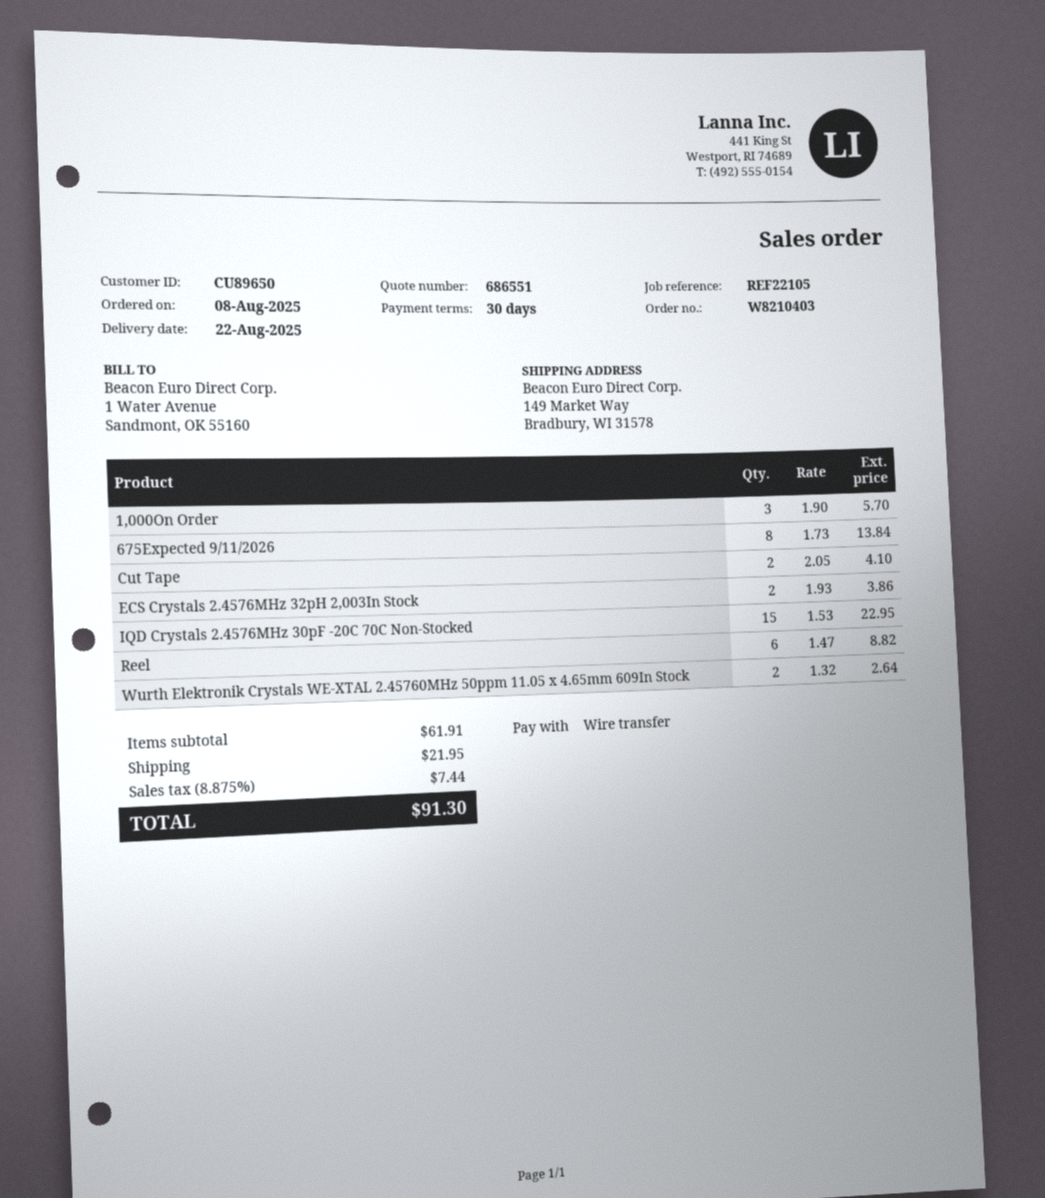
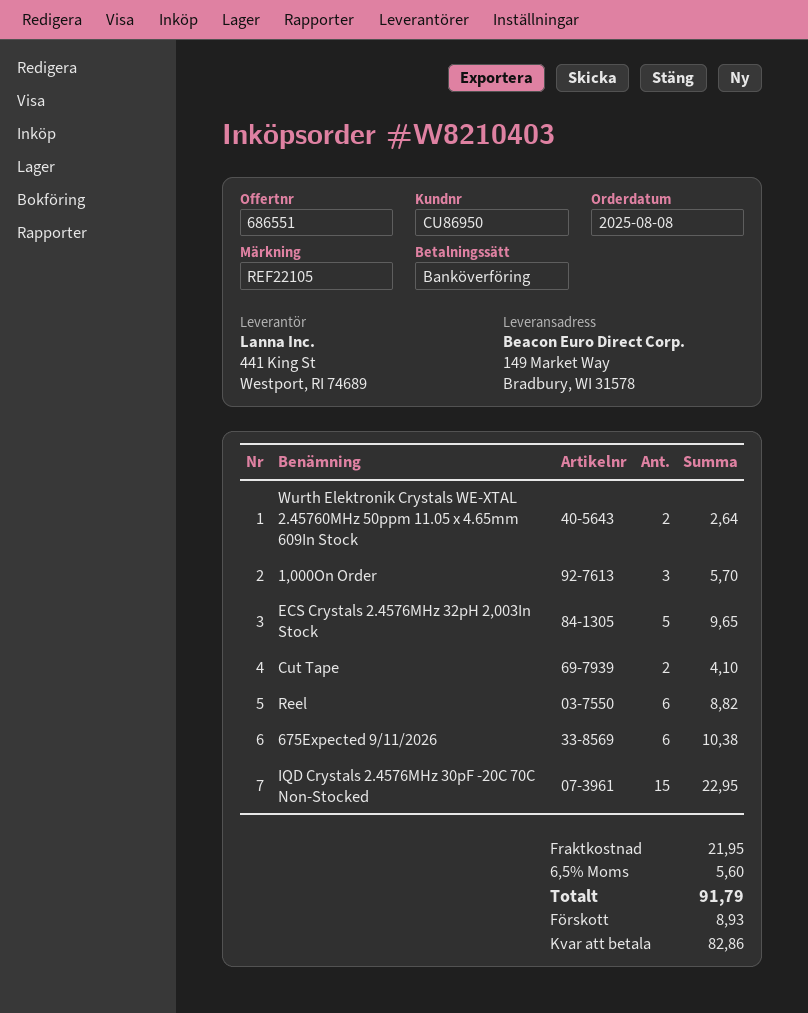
customer number: CU89650 -> CU86950
675Expected 9/11/2026: 8 for 13.84 -> 6 for 10.38
ECS Crystals 2.4576MHz 32pH 2,003In Stock: 2 for 3.86 -> 5 for 9.65
tax: 8.875% = 7.44 -> 6.5% = 5.60
total: 91.30 -> 91.79

